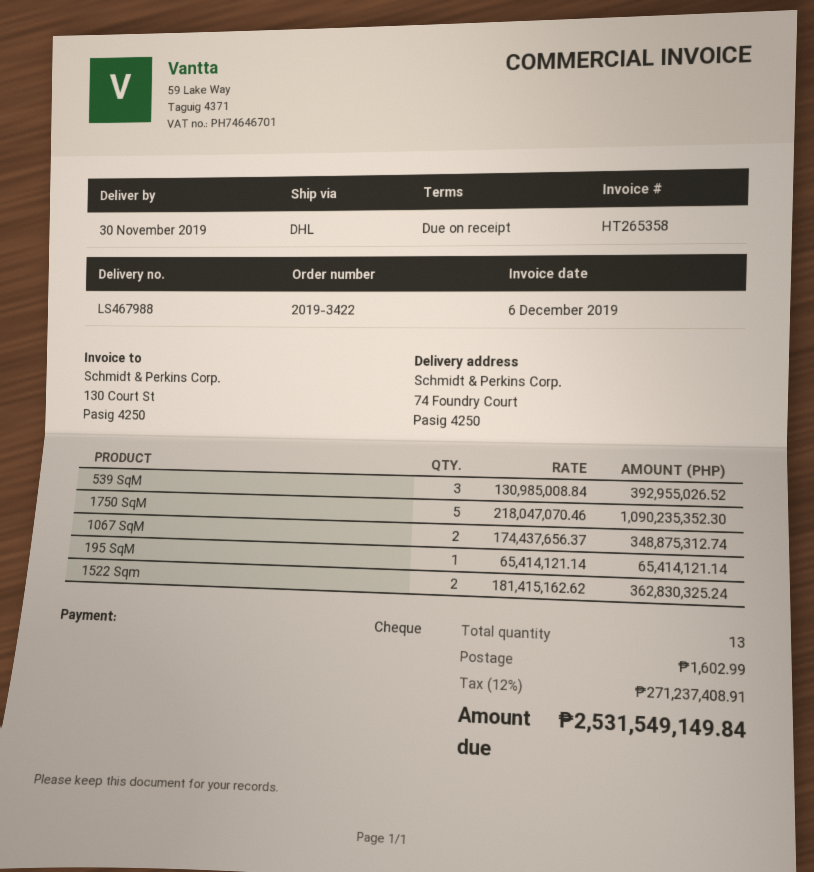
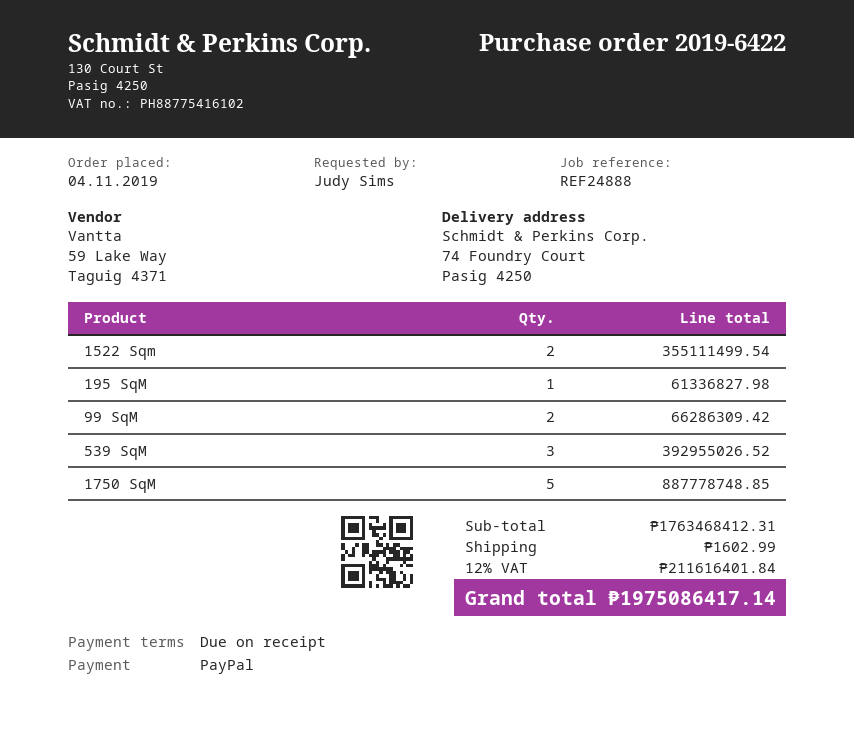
order number: 2019-3422 -> 2019-6422
payment method: cheque -> PayPal
1750 SqM: 5 for 1090235352.30 -> 5 for 887778748.85
1067 SqM: 2 for 348875312.74 -> none
195 SqM: 1 for 65414121.14 -> 1 for 61336827.98
1522 Sqm: 2 for 362830325.24 -> 2 for 355111499.54
99 SqM: none -> 2 for 66286309.42
tax: 12% = 271237408.91 -> 12% = 211616401.84
total: 2531549149.84 -> 1975086417.14

